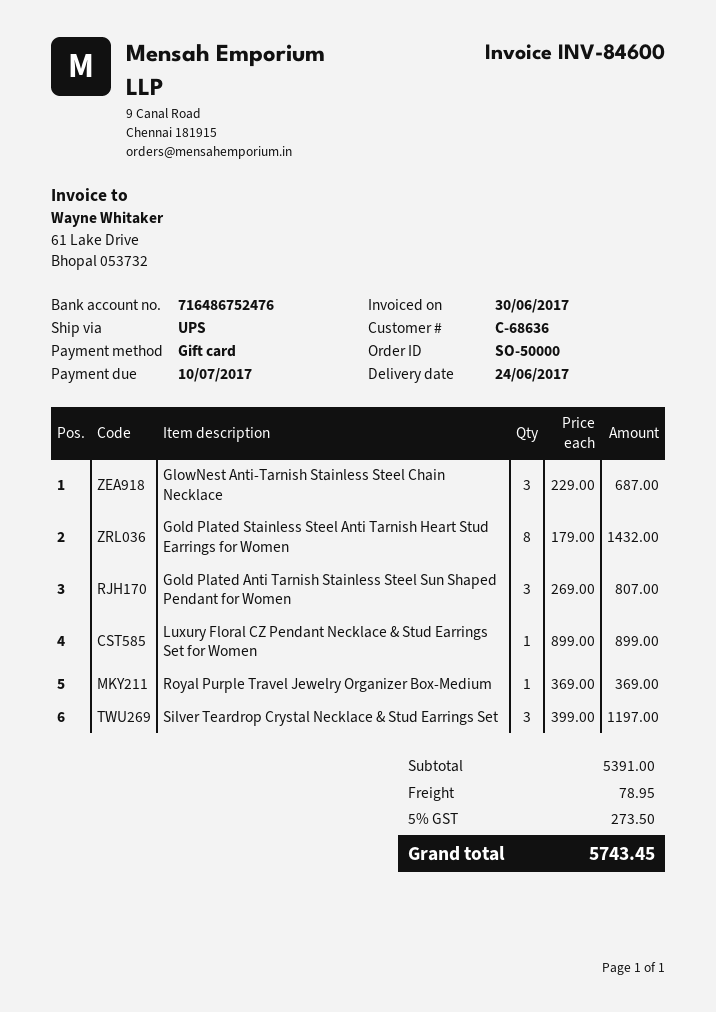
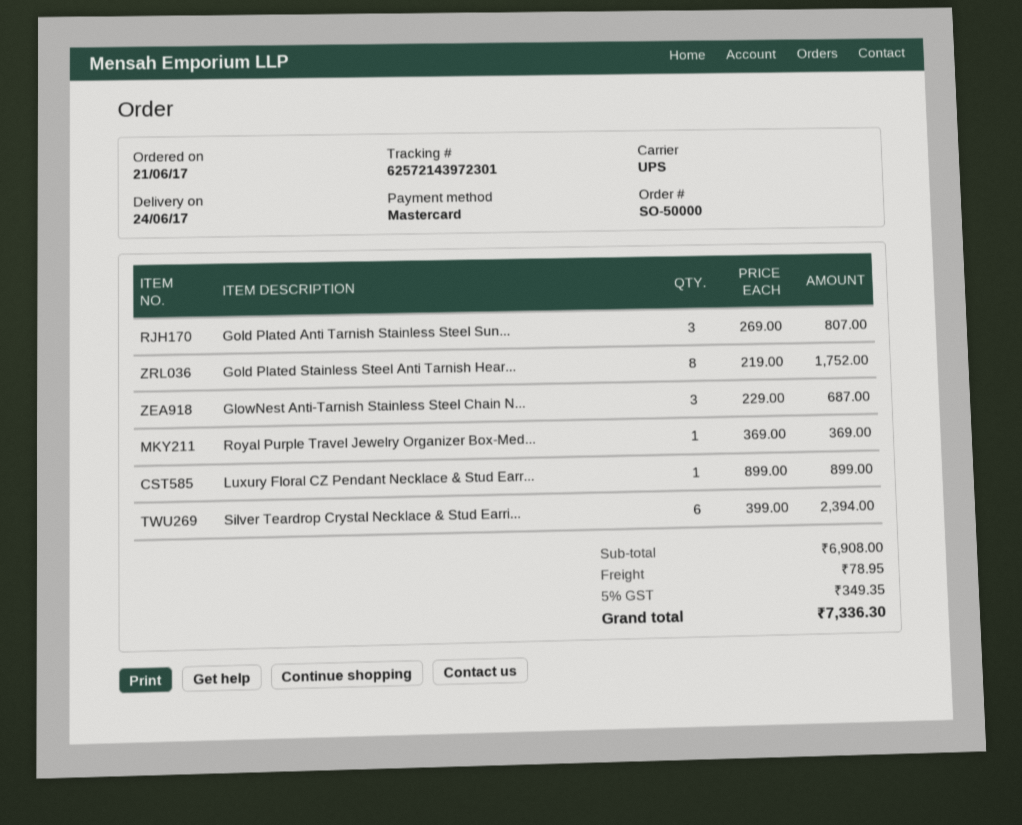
payment method: gift card -> Mastercard
Gold Plated Stainless Steel Anti Tarnish Heart Stud Earrings for Women: 8 x 179.00 = 1432.00 -> 8 x 219.00 = 1752.00
Silver Teardrop Crystal Necklace & Stud Earrings Set: 3 x 399.00 = 1197.00 -> 6 x 399.00 = 2394.00
subtotal: 5391.00 -> 6908.00
tax: 5% = 273.50 -> 5% = 349.35
total: 5743.45 -> 7336.30

